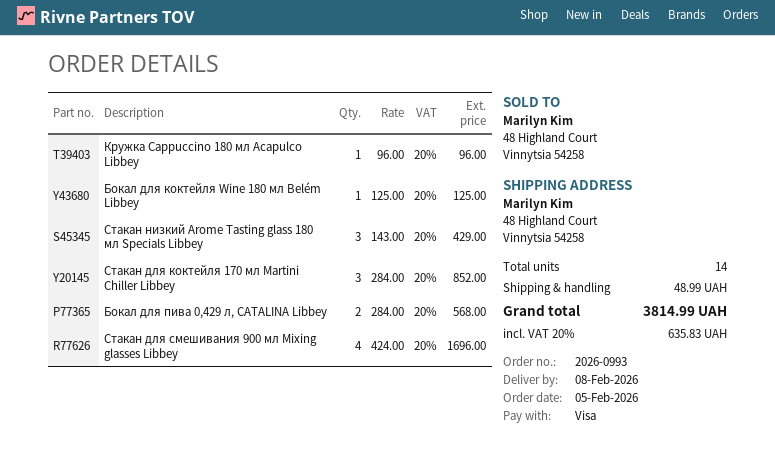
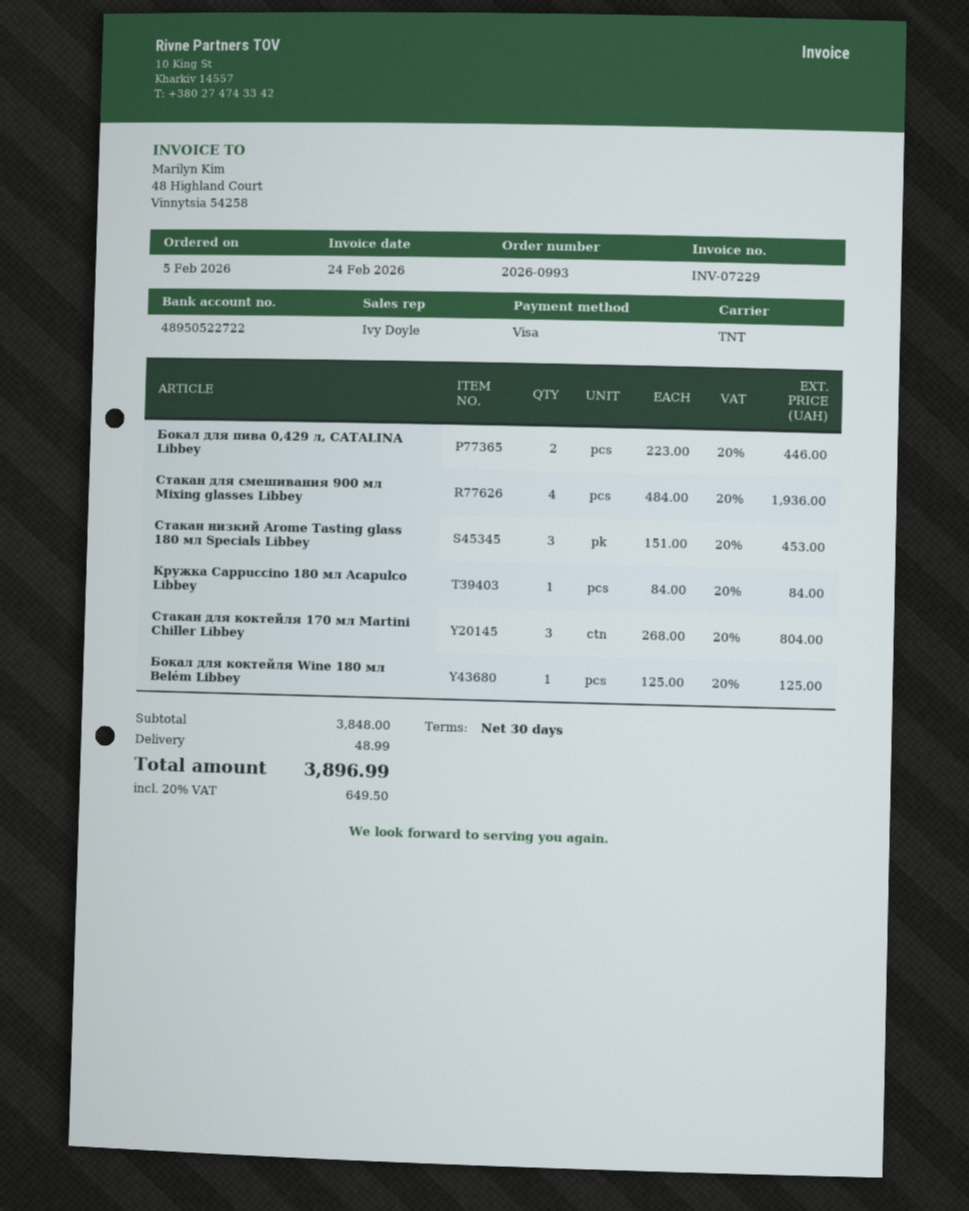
Кружка Cappuccino 180 мл Acapulco Libbey: 1 x 96.00 = 96.00 -> 1 x 84.00 = 84.00
Стакан низкий Arome Tasting glass 180 мл Specials Libbey: 3 x 143.00 = 429.00 -> 3 x 151.00 = 453.00
Стакан для коктейля 170 мл Martini Chiller Libbey: 3 x 284.00 = 852.00 -> 3 x 268.00 = 804.00
Бокал для пива 0,429 л, CATALINA Libbey: 2 x 284.00 = 568.00 -> 2 x 223.00 = 446.00
Стакан для смешивания 900 мл Mixing glasses Libbey: 4 x 424.00 = 1696.00 -> 4 x 484.00 = 1936.00
tax: 20% = 635.83 -> 20% = 649.50
total: 3814.99 -> 3896.99

